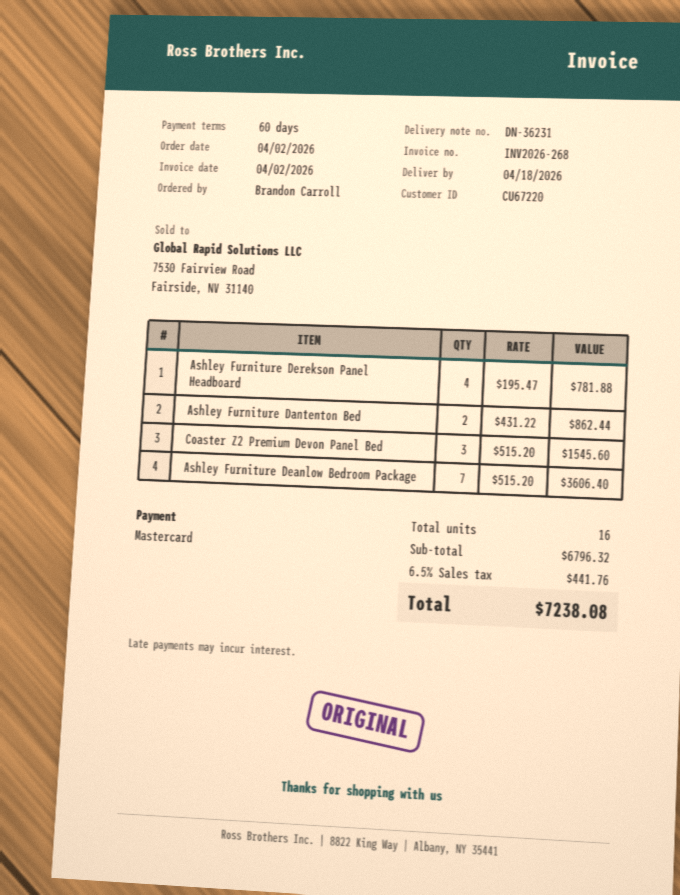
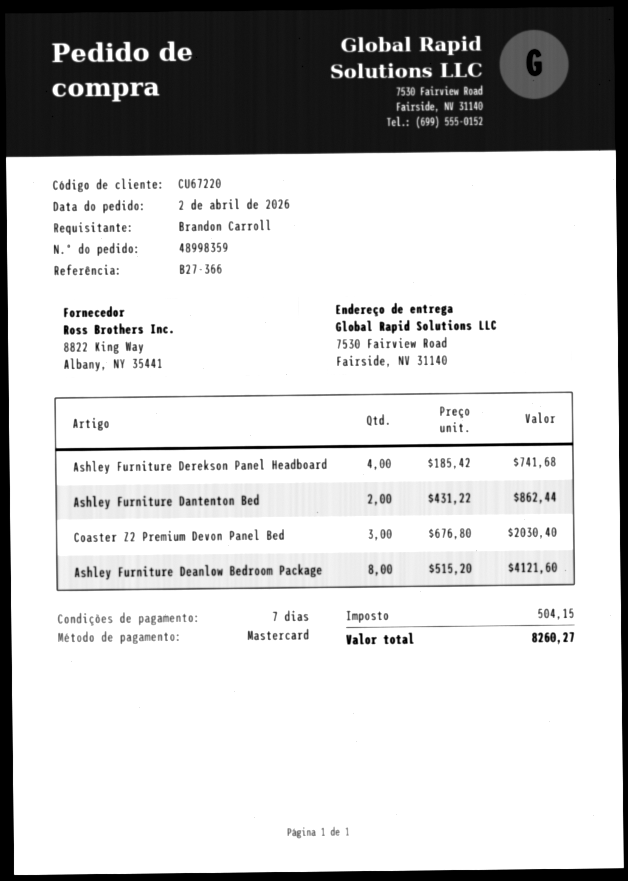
payment terms: 60 days -> 7 days
Ashley Furniture Derekson Panel Headboard: 4 x 195.47 = 781.88 -> 4 x 185.42 = 741.68
Coaster Z2 Premium Devon Panel Bed: 3 x 515.20 = 1545.60 -> 3 x 676.80 = 2030.40
Ashley Furniture Deanlow Bedroom Package: 7 x 515.20 = 3606.40 -> 8 x 515.20 = 4121.60
tax: 441.76 -> 504.15
total: 7238.08 -> 8260.27

